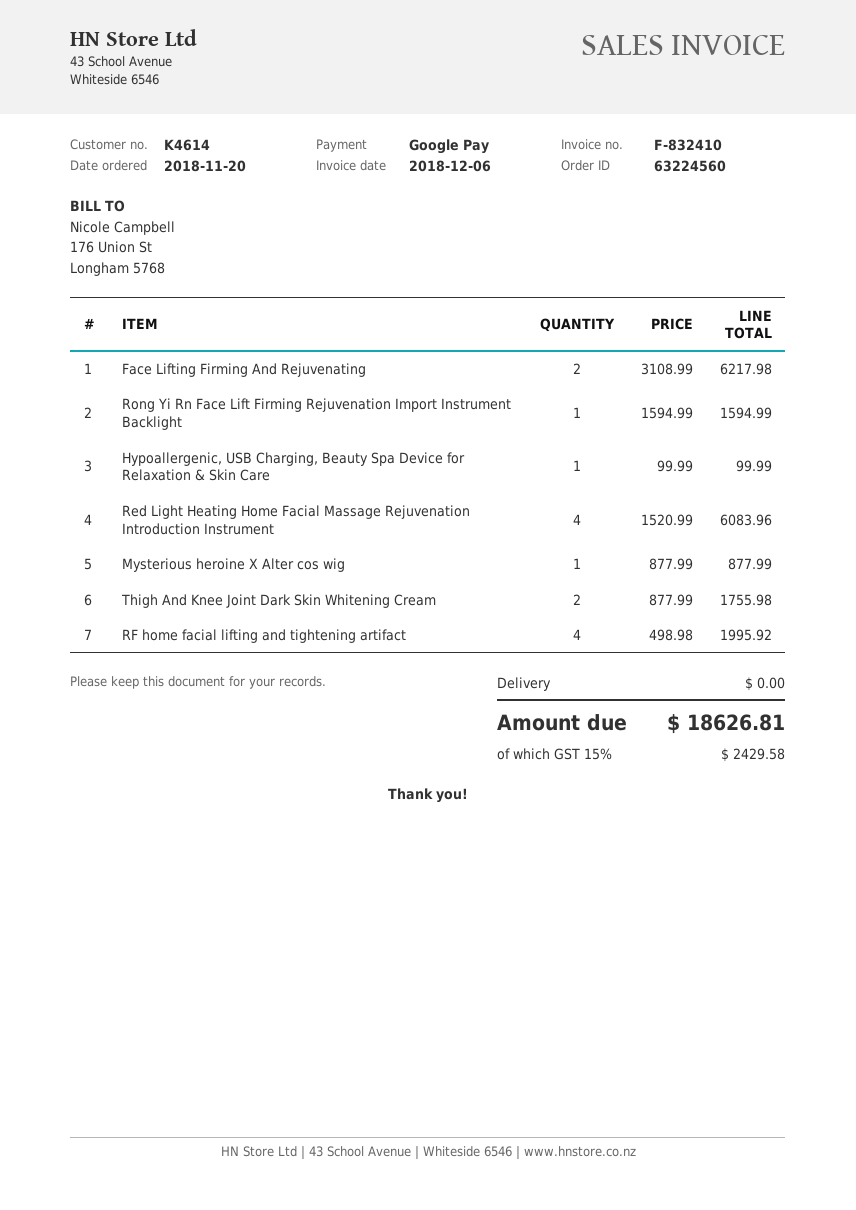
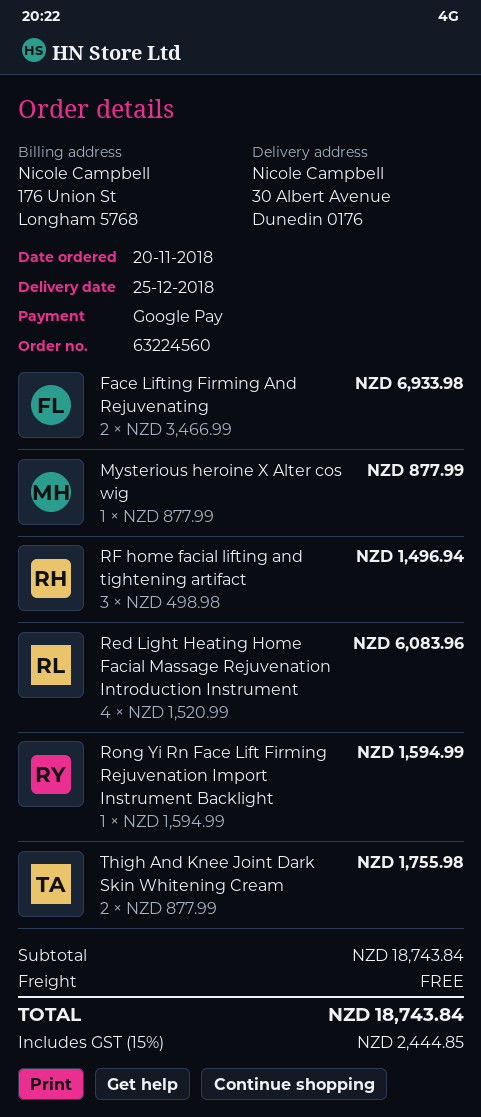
Face Lifting Firming And Rejuvenating: 2 x 3108.99 = 6217.98 -> 2 x 3466.99 = 6933.98
Hypoallergenic, USB Charging, Beauty Spa Device for Relaxation & Skin Care: 1 x 99.99 = 99.99 -> none
RF home facial lifting and tightening artifact: 4 x 498.98 = 1995.92 -> 3 x 498.98 = 1496.94
tax: 15% = 2429.58 -> 15% = 2444.85
total: 18626.81 -> 18743.84

